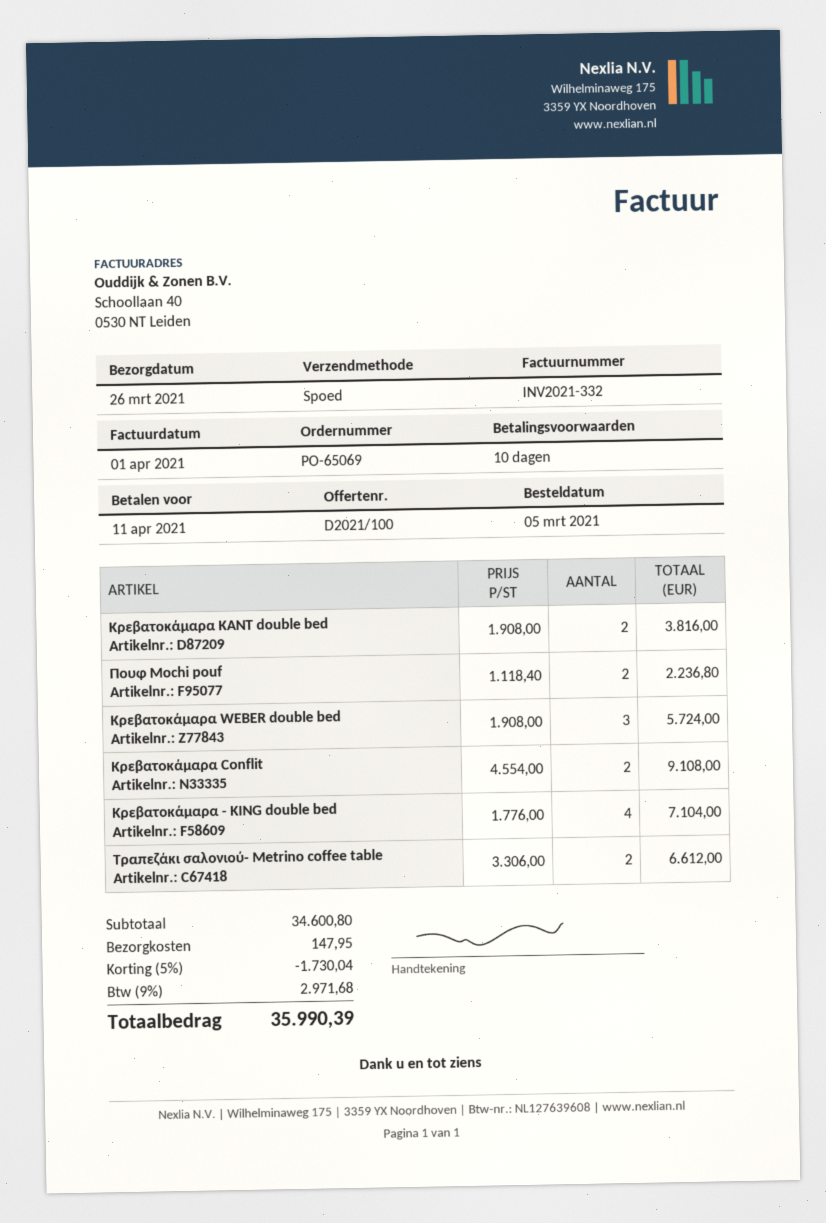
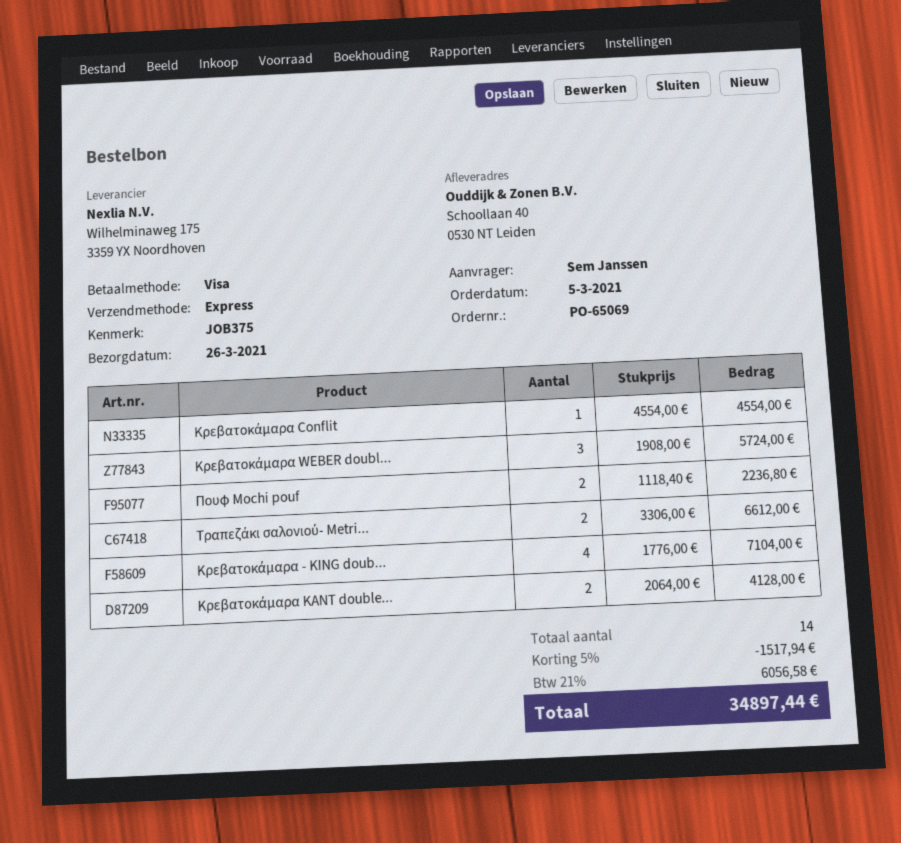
Κρεβατοκάμαρα KANT double bed: 2 x 1908.00 = 3816.00 -> 2 x 2064.00 = 4128.00
Κρεβατοκάμαρα Conflit: 2 x 4554.00 = 9108.00 -> 1 x 4554.00 = 4554.00
discount: 5% = 1730.04 -> 5% = 1517.94
shipping: 147.95 -> none
tax: 9% = 2971.68 -> 21% = 6056.58
total: 35990.39 -> 34897.44

